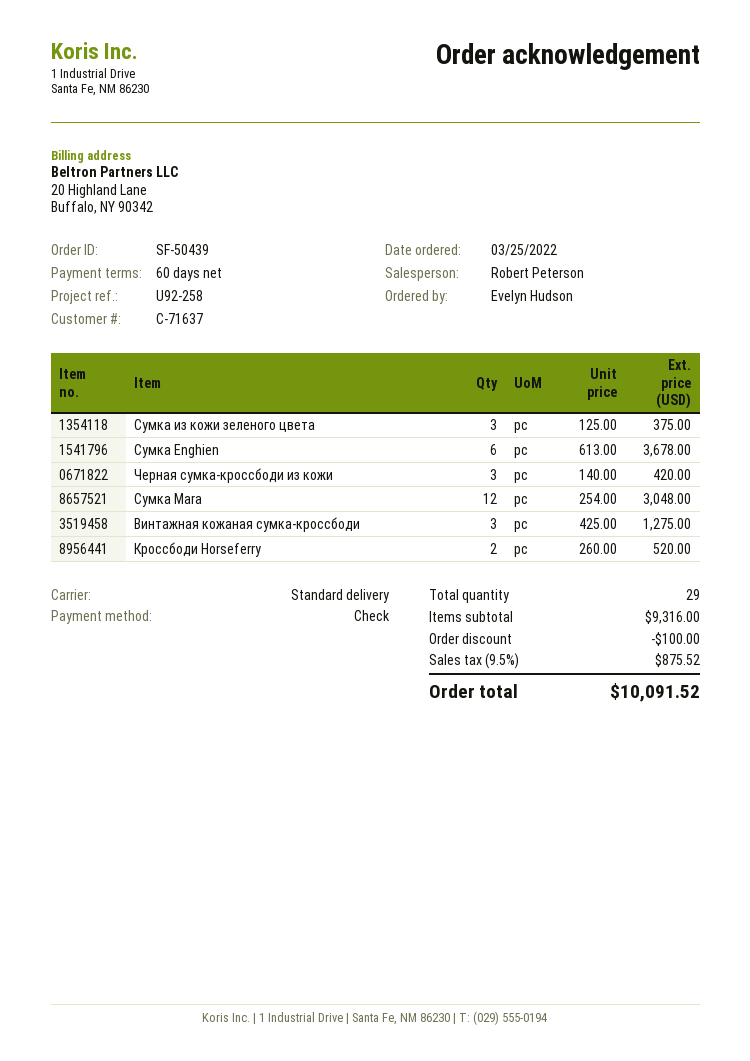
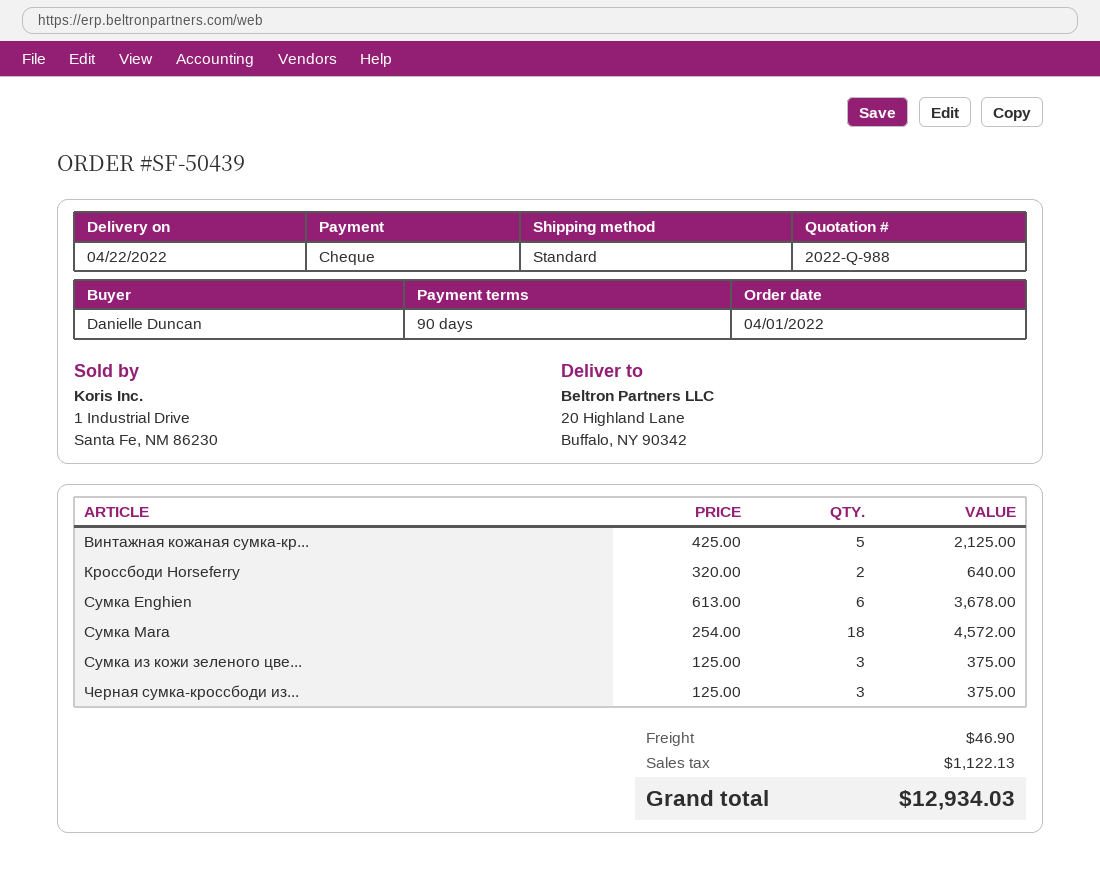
order date: 2022-03-25 -> 2022-04-01
payment terms: 60 days -> 90 days
ordered by: Evelyn Hudson -> Danielle Duncan
Черная сумка-кроссбоди из кожи: 3 x 140.00 = 420.00 -> 3 x 125.00 = 375.00
Сумка Mara: 12 x 254.00 = 3048.00 -> 18 x 254.00 = 4572.00
Винтажная кожаная сумка-кроссбоди: 3 x 425.00 = 1275.00 -> 5 x 425.00 = 2125.00
Кроссбоди Horseferry: 2 x 260.00 = 520.00 -> 2 x 320.00 = 640.00
discount: 100.00 -> none
shipping: none -> 46.90
tax: 875.52 -> 1122.13
total: 10091.52 -> 12934.03

